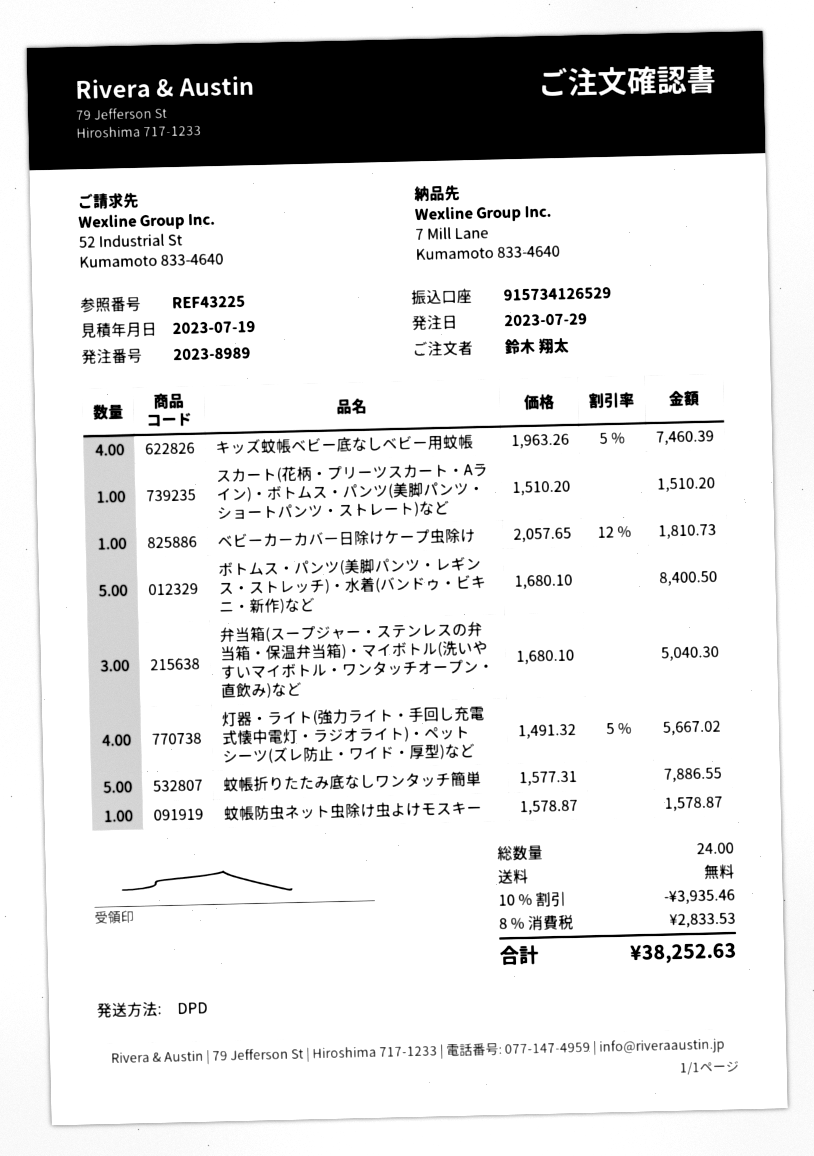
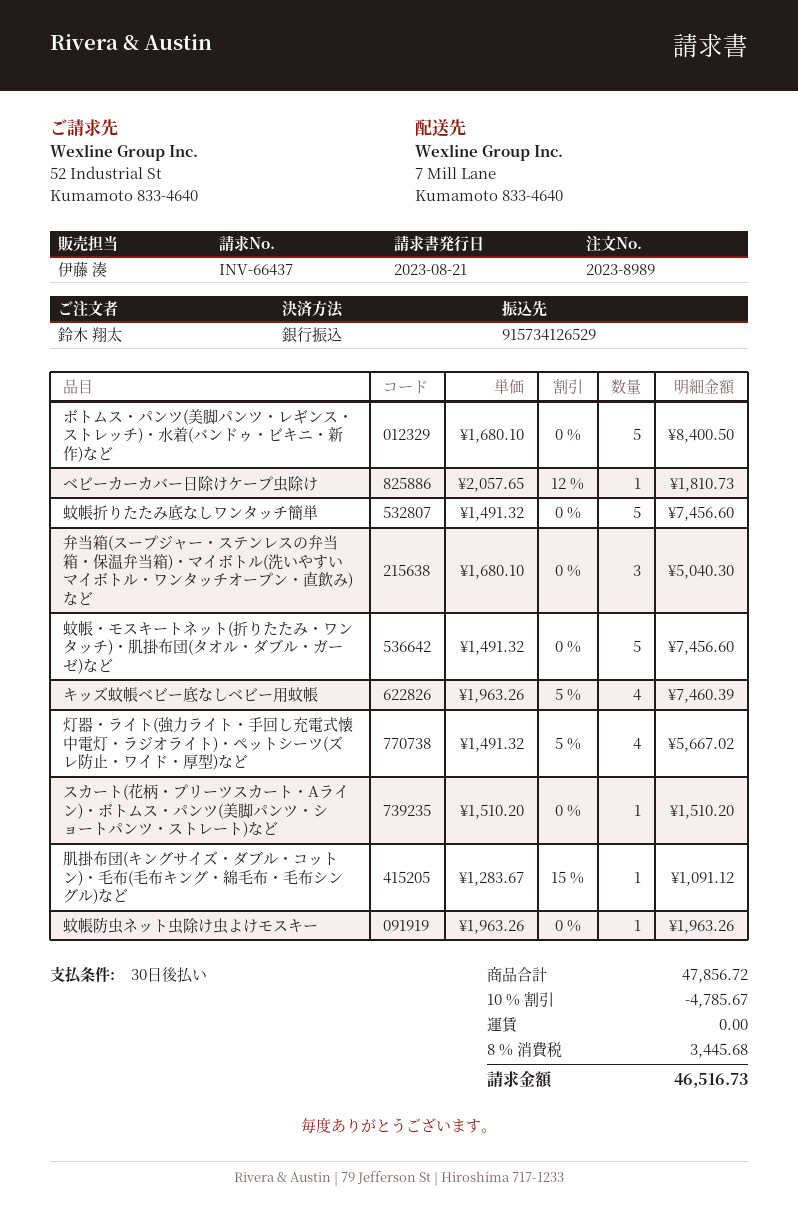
蚊帳折りたたみ底なしワンタッチ簡単: 5 x 1577.31 = 7886.55 -> 5 x 1491.32 = 7456.60
蚊帳防虫ネット虫除け虫よけモスキー: 1 x 1578.87 = 1578.87 -> 1 x 1963.26 = 1963.26
蚊帳・モスキートネット(折りたたみ・ワンタッチ)・肌掛布団(タオル・ダブル・ガーゼ)など: none -> 5 x 1491.32 = 7456.60
肌掛布団(キングサイズ・ダブル・コットン)・毛布(毛布キング・綿毛布・毛布シングル)など: none -> 1 x 1283.67 - 15% = 1091.12
discount: 10% = 3935.46 -> 10% = 4785.67
tax: 8% = 2833.53 -> 8% = 3445.68
total: 38252.63 -> 46516.73

